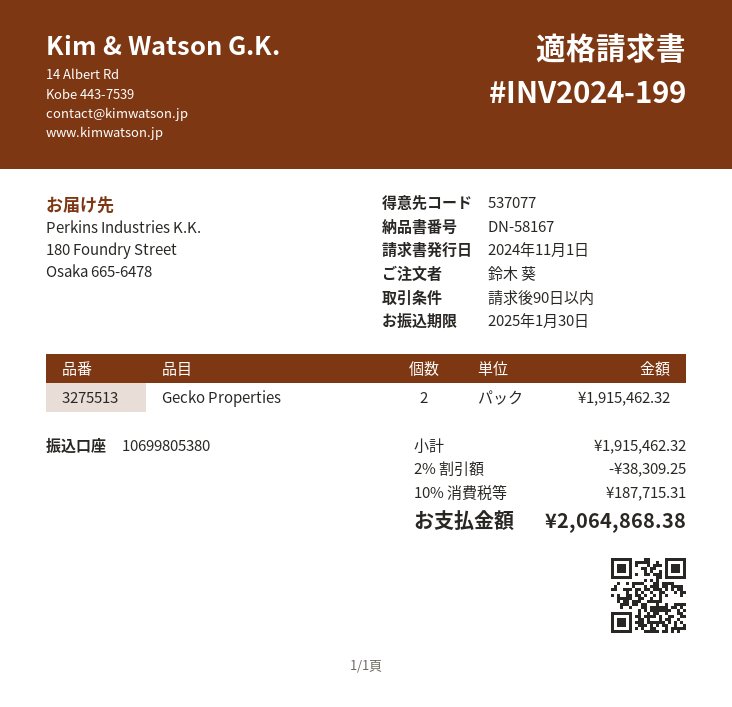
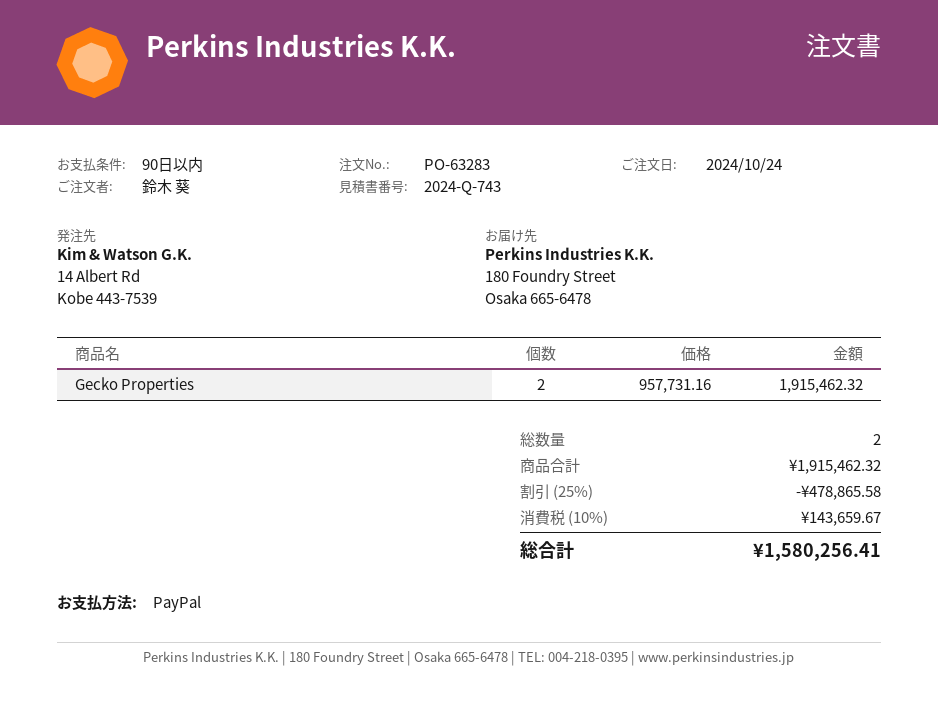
discount: 2% = 38309.25 -> 25% = 478865.58
tax: 10% = 187715.31 -> 10% = 143659.67
total: 2064868.38 -> 1580256.41

